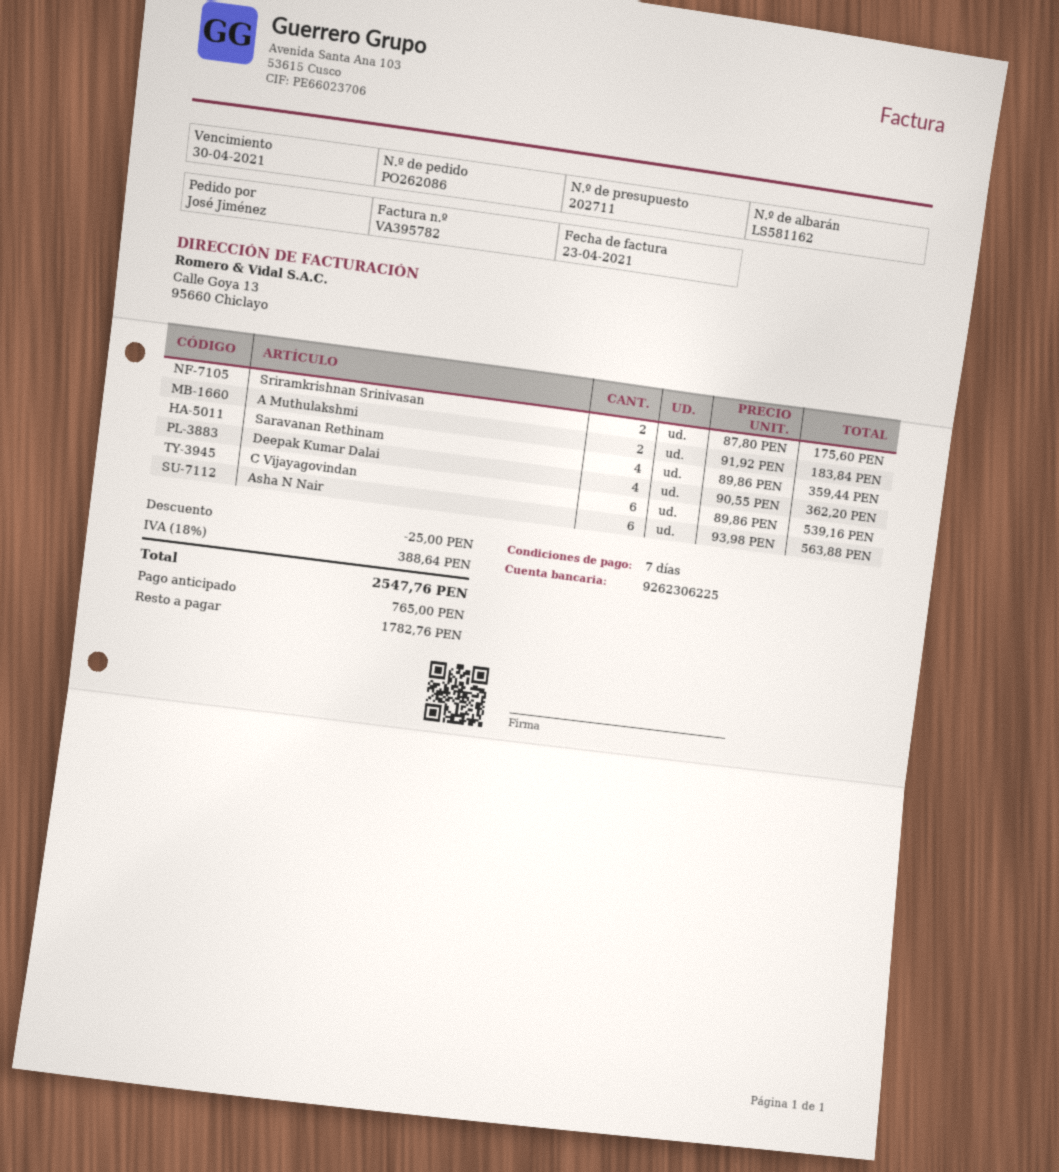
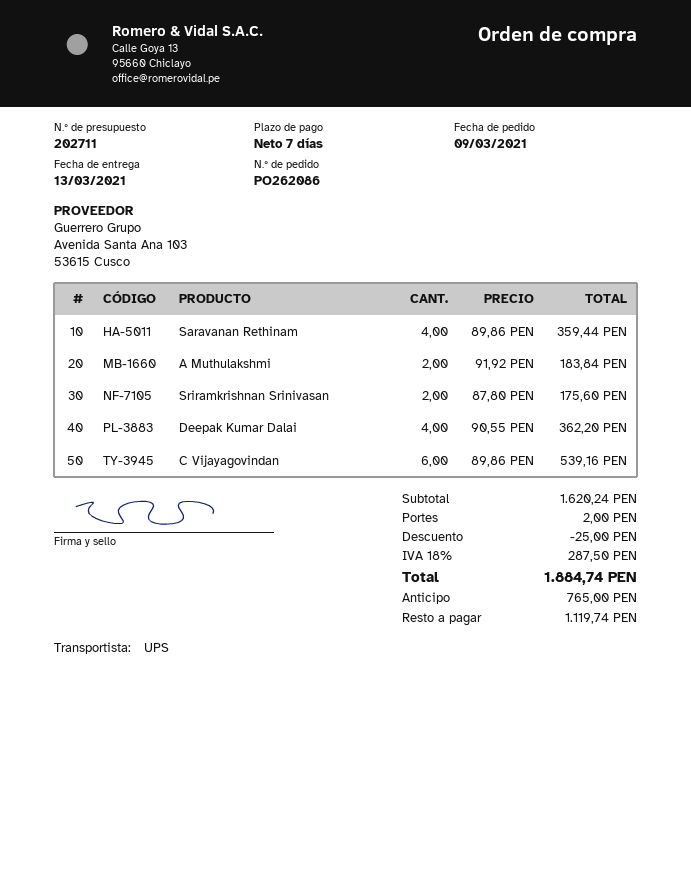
Asha N Nair: 6 x 93.98 = 563.88 -> none
shipping: none -> 2.00
tax: 18% = 388.64 -> 18% = 287.50
total: 2547.76 -> 1884.74
balance: 1782.76 -> 1119.74

